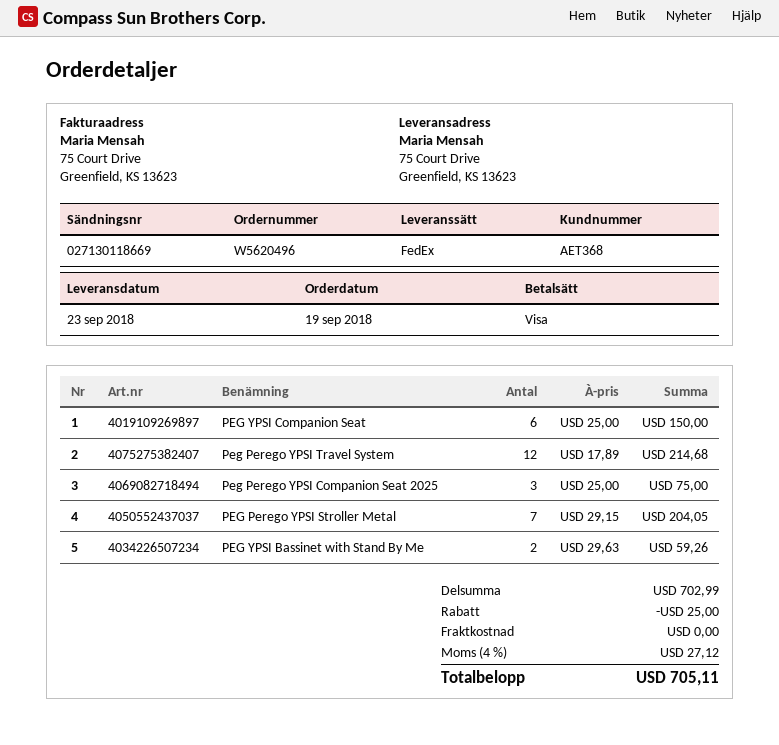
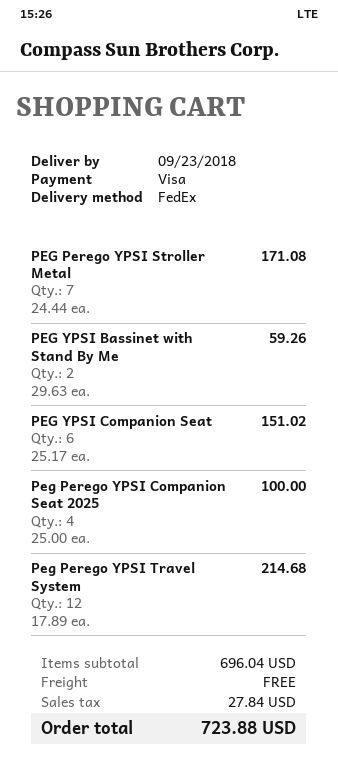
PEG YPSI Companion Seat: 6 x 25.00 = 150.00 -> 6 x 25.17 = 151.02
Peg Perego YPSI Companion Seat 2025: 3 x 25.00 = 75.00 -> 4 x 25.00 = 100.00
PEG Perego YPSI Stroller Metal: 7 x 29.15 = 204.05 -> 7 x 24.44 = 171.08
subtotal: 702.99 -> 696.04
discount: 25.00 -> none
tax: 27.12 -> 27.84
total: 705.11 -> 723.88

